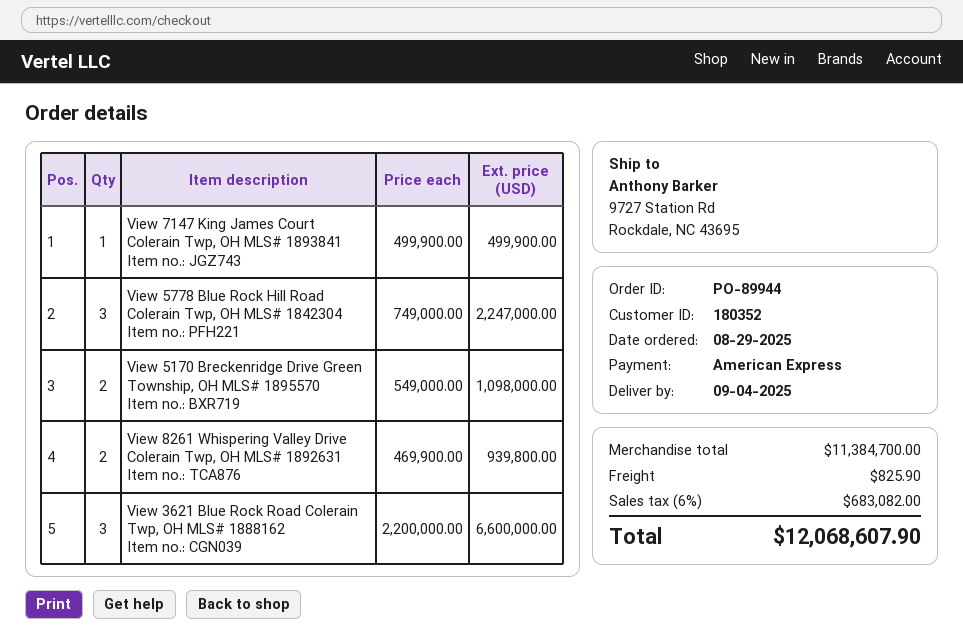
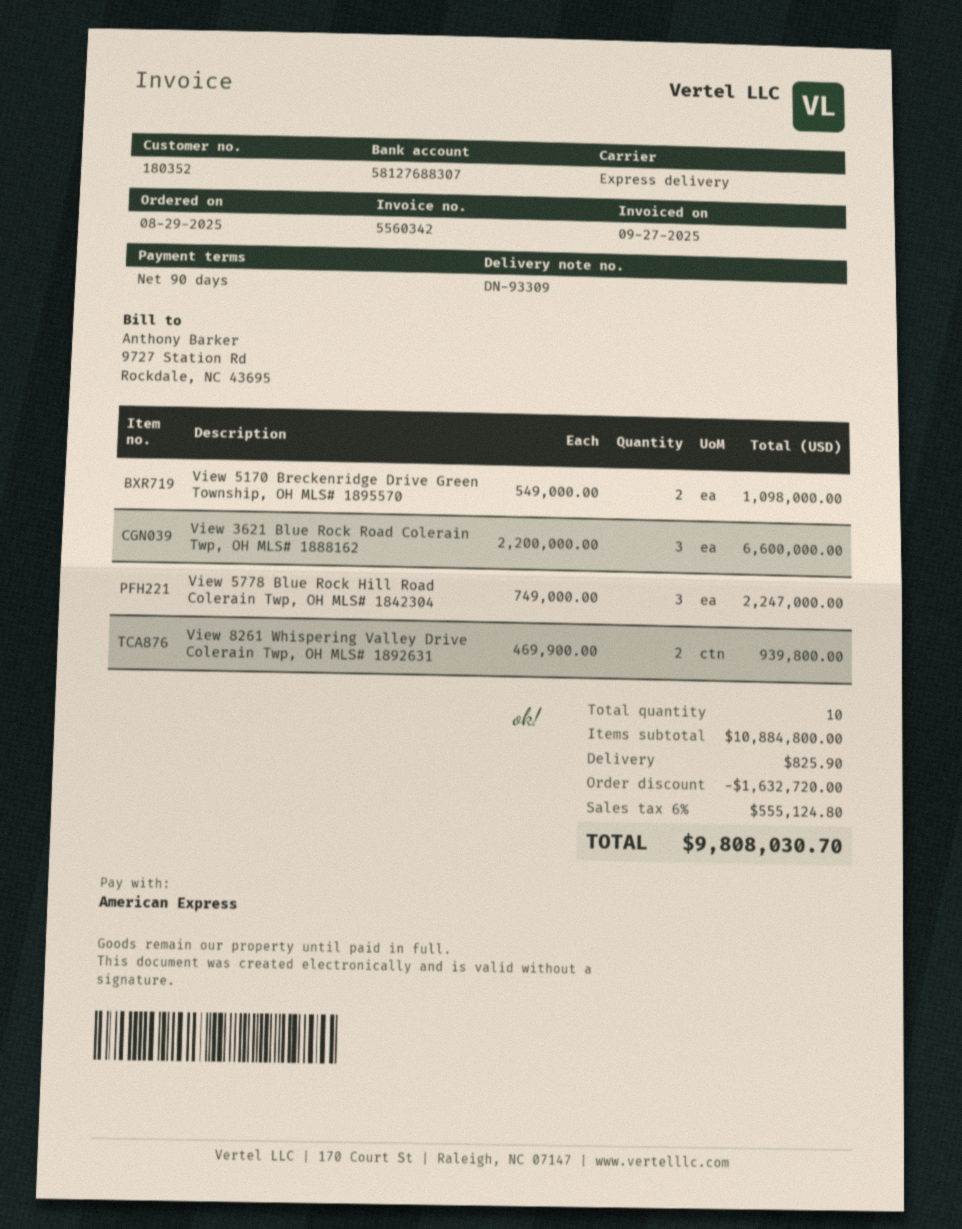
View 7147 King James Court Colerain Twp, OH MLS# 1893841: 1 x 499900.00 = 499900.00 -> none
subtotal: 11384700.00 -> 10884800.00
discount: none -> 1632720.00
tax: 6% = 683082.00 -> 6% = 555124.80
total: 12068607.90 -> 9808030.70

